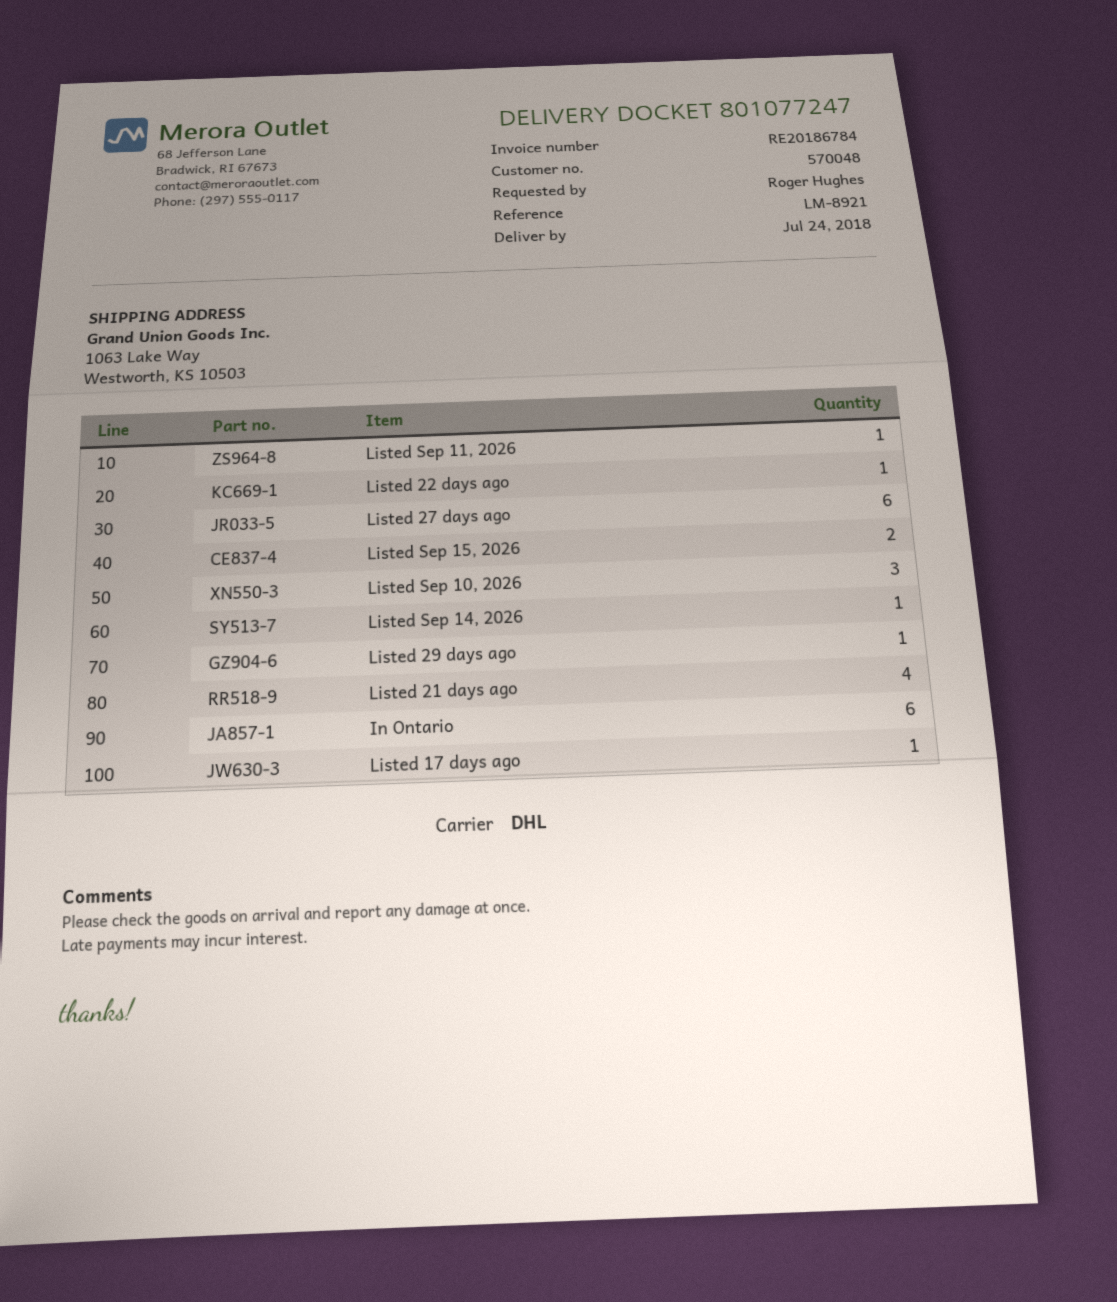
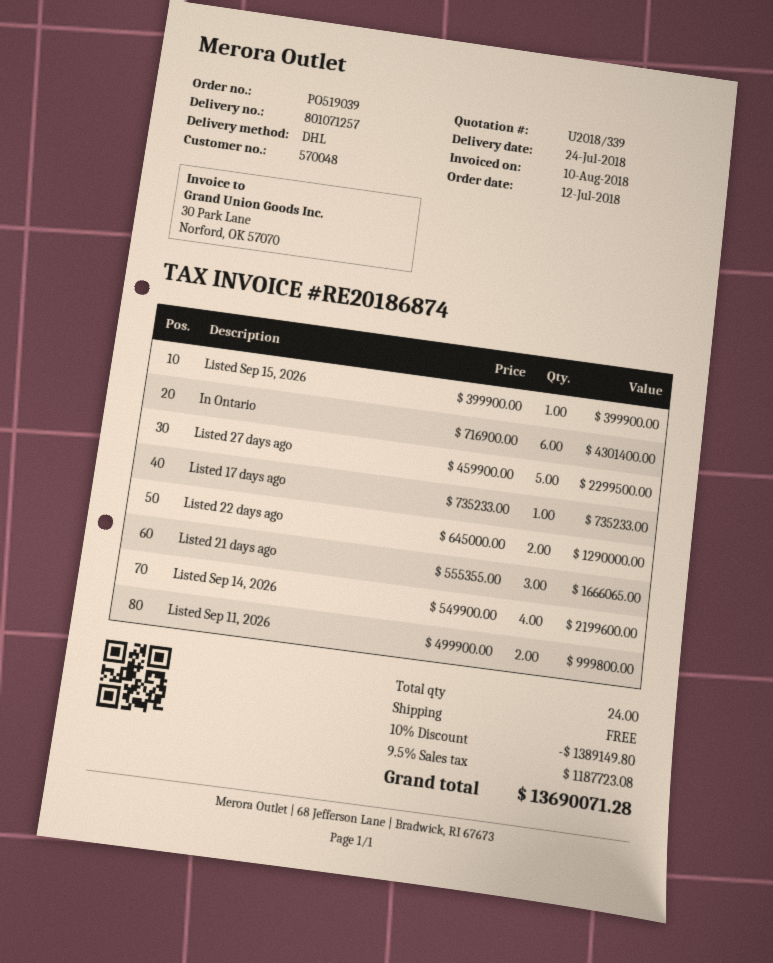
delivery note number: 801077247 -> 801071257
invoice number: RE20186784 -> RE20186874
Listed Sep 11, 2026: 1 -> 2
Listed 22 days ago: 1 -> 2
Listed 27 days ago: 6 -> 5
Listed Sep 15, 2026: 2 -> 1
Listed Sep 10, 2026: 3 -> none
Listed Sep 14, 2026: 1 -> 4
Listed 29 days ago: 1 -> none
Listed 21 days ago: 4 -> 3

